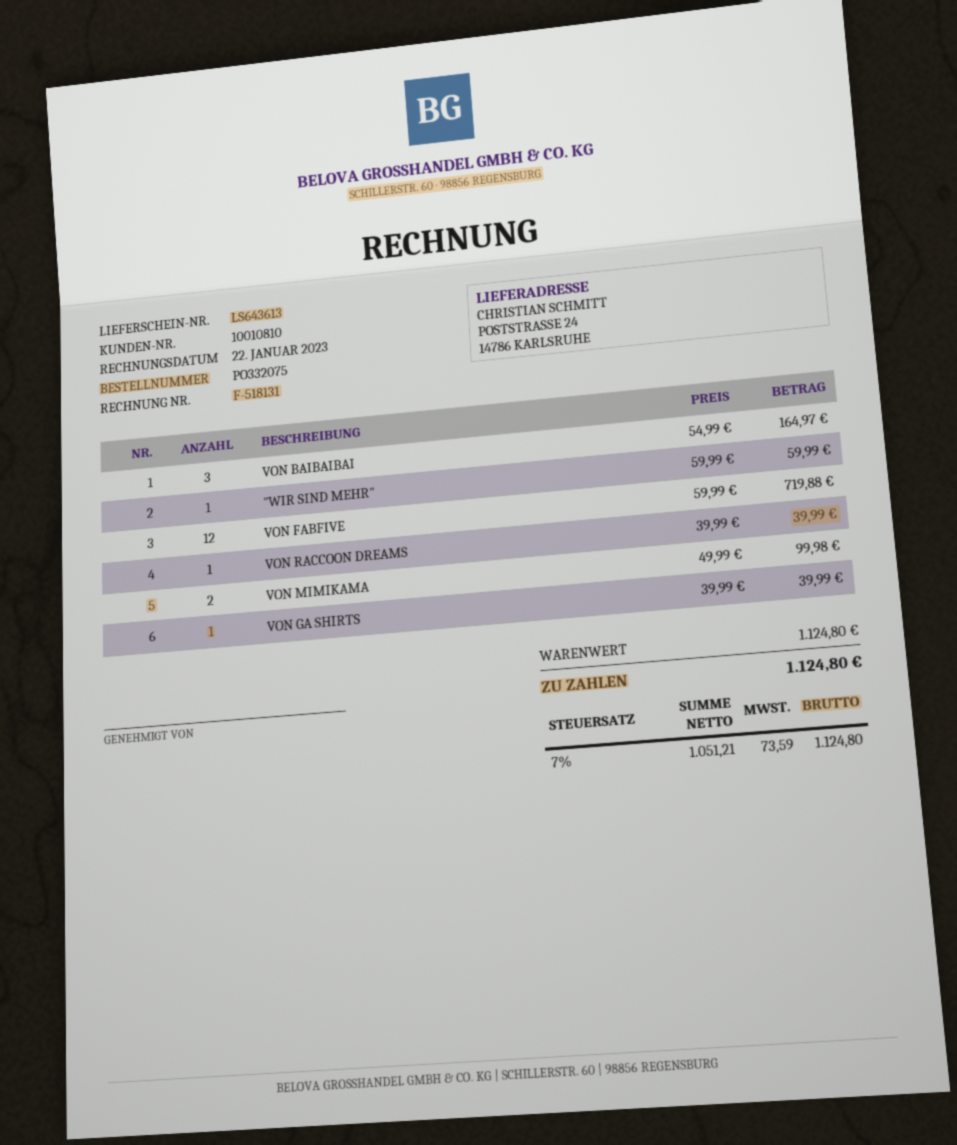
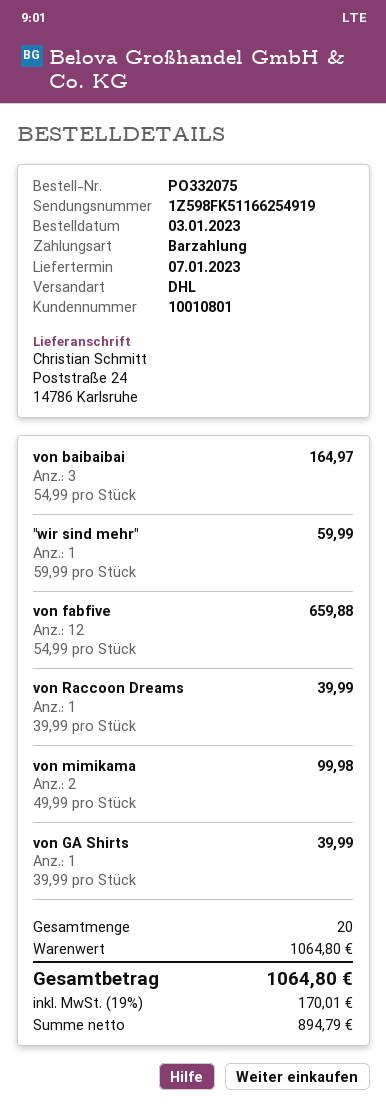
customer number: 10010810 -> 10010801
VON FABFIVE: 12 x 59.99 = 719.88 -> 12 x 54.99 = 659.88
subtotal: 1124.80 -> 1064.80
net: 1051.21 -> 894.79
tax: 7% = 73.59 -> 19% = 170.01
total: 1124.80 -> 1064.80

